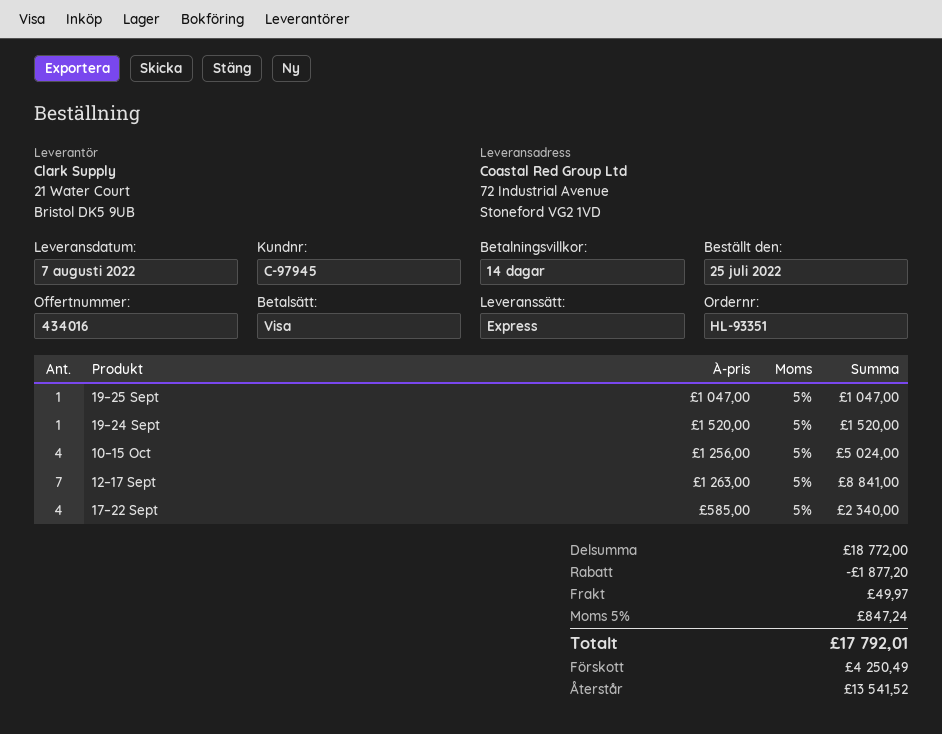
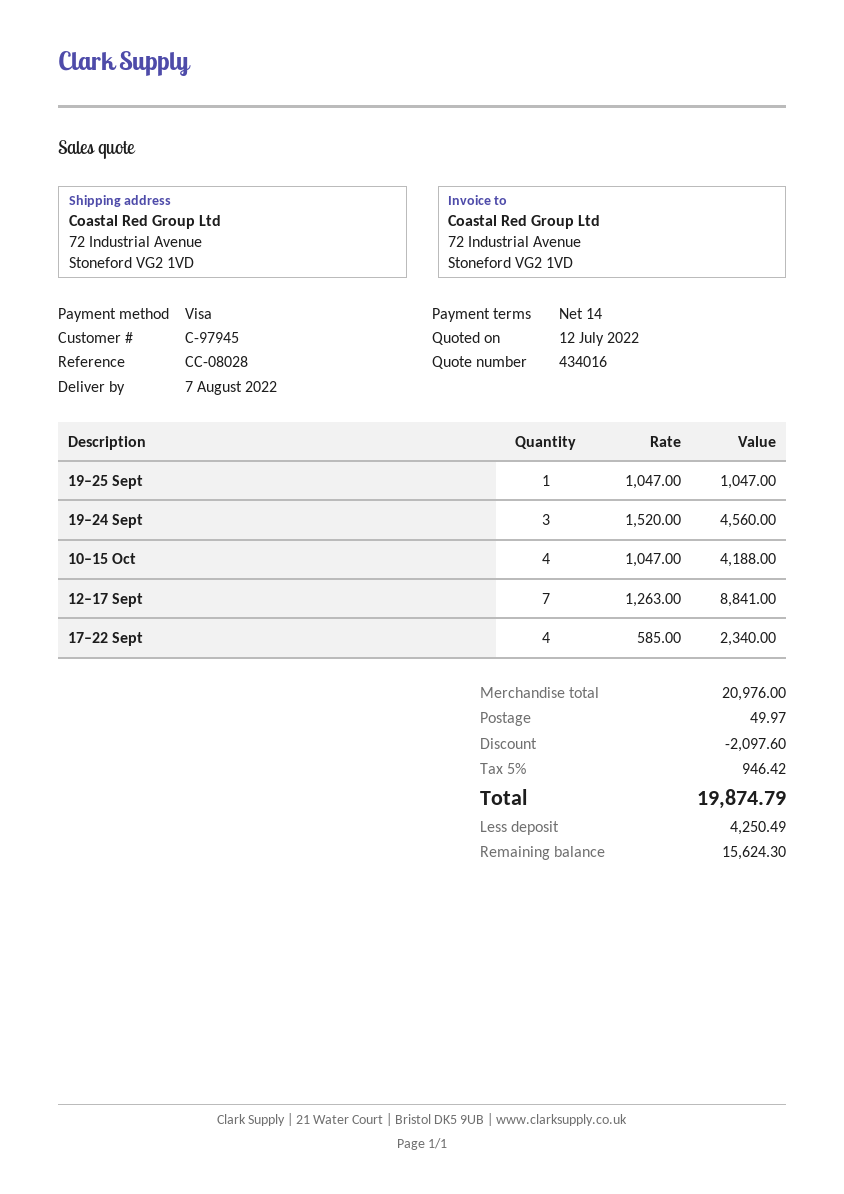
19–24 Sept: 1 x 1520.00 = 1520.00 -> 3 x 1520.00 = 4560.00
10–15 Oct: 4 x 1256.00 = 5024.00 -> 4 x 1047.00 = 4188.00
subtotal: 18772.00 -> 20976.00
discount: 1877.20 -> 2097.60
tax: 5% = 847.24 -> 5% = 946.42
total: 17792.01 -> 19874.79
balance: 13541.52 -> 15624.30

